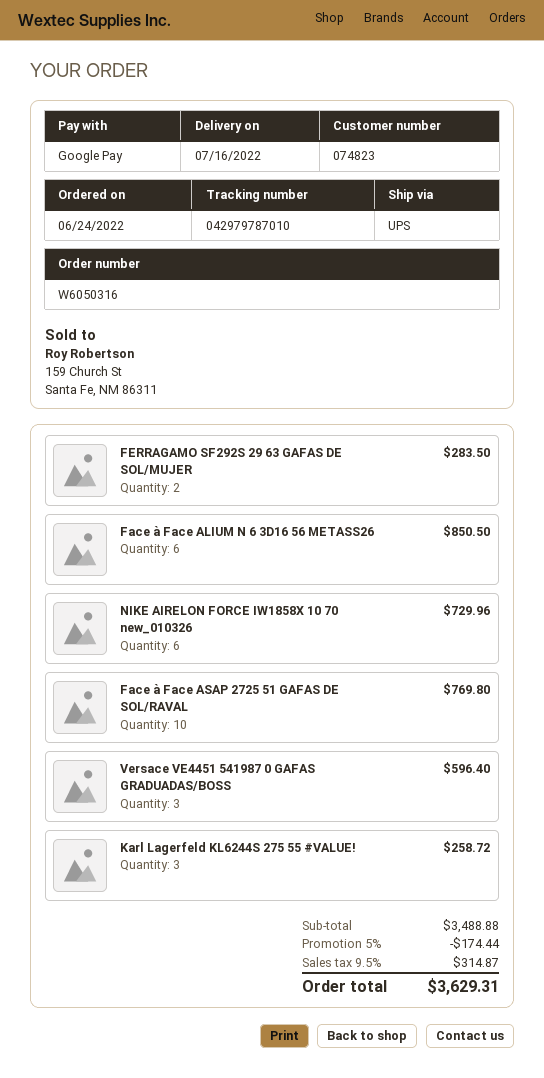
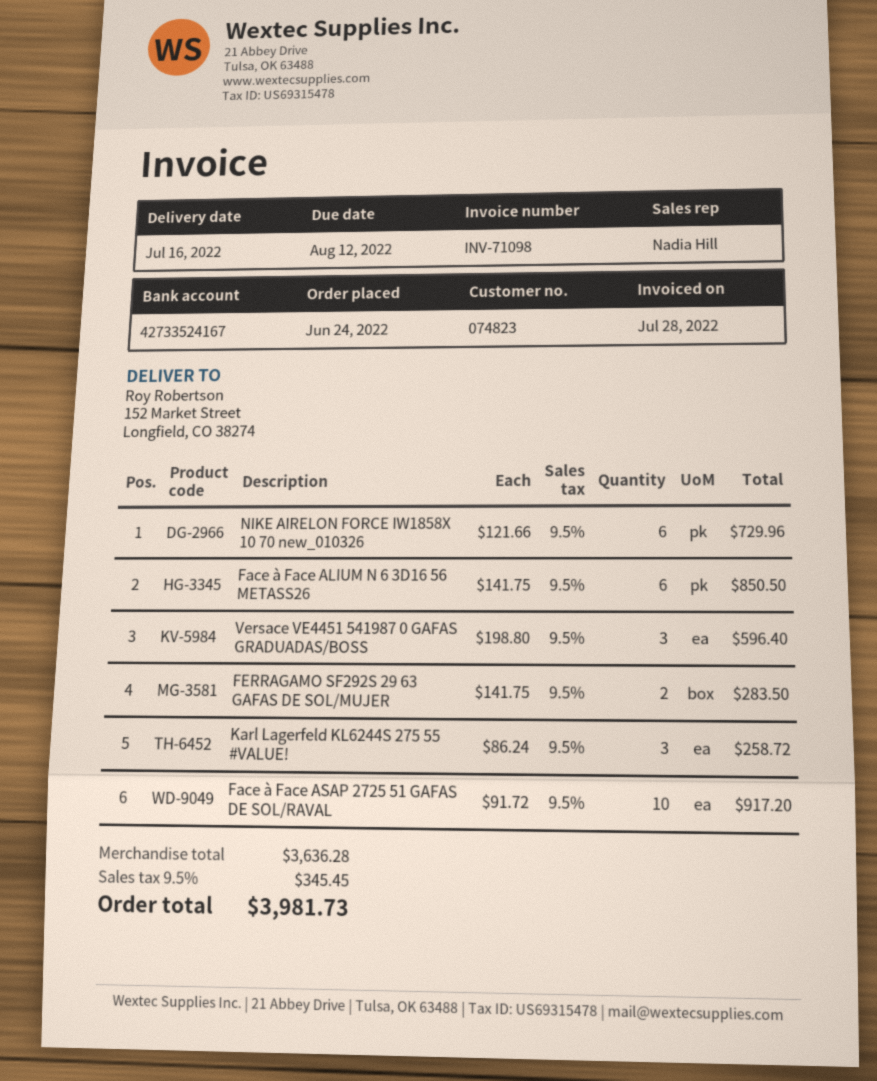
Face à Face ASAP 2725 51 GAFAS DE SOL/RAVAL: 10 for 769.80 -> 10 for 917.20
subtotal: 3488.88 -> 3636.28
discount: 5% = 174.44 -> none
tax: 9.5% = 314.87 -> 9.5% = 345.45
total: 3629.31 -> 3981.73

